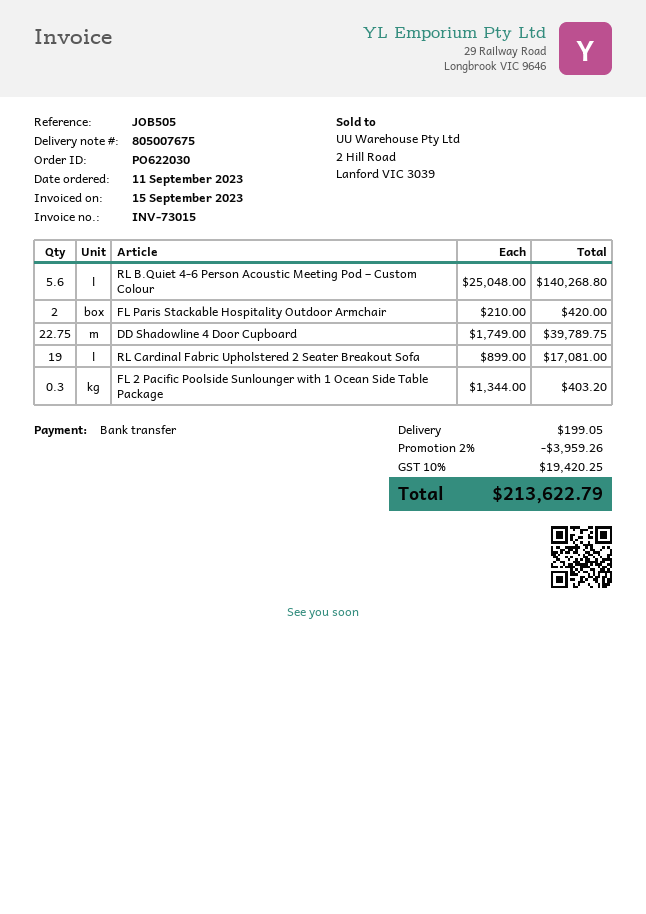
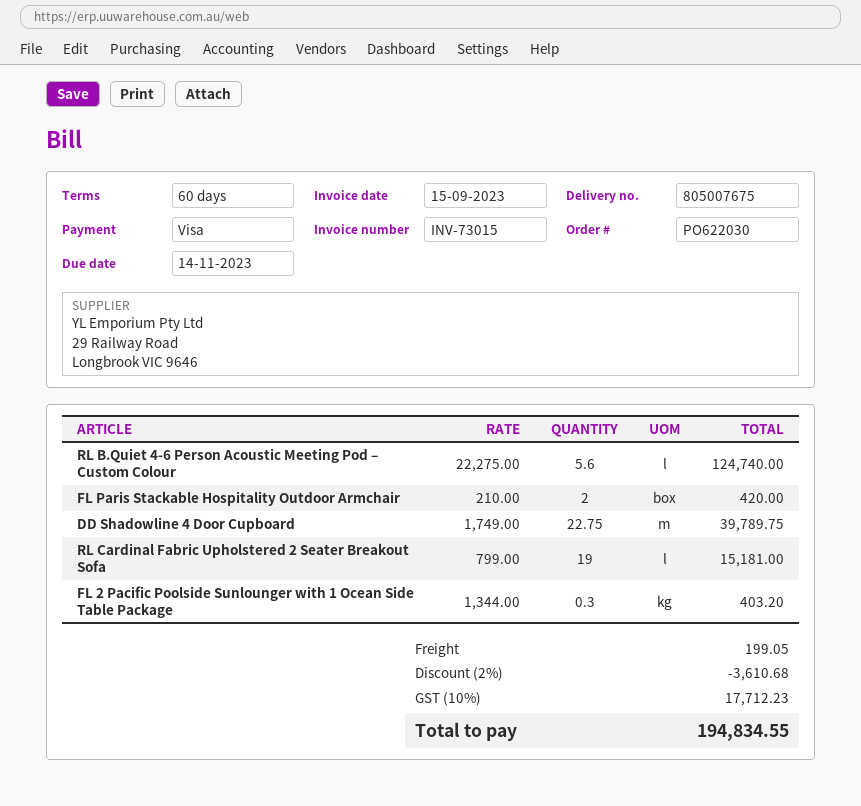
payment method: bank transfer -> Visa
RL B.Quiet 4-6 Person Acoustic Meeting Pod – Custom Colour: 5.6 x 25048.00 = 140268.80 -> 5.6 x 22275.00 = 124740.00
RL Cardinal Fabric Upholstered 2 Seater Breakout Sofa: 19 x 899.00 = 17081.00 -> 19 x 799.00 = 15181.00
discount: 2% = 3959.26 -> 2% = 3610.68
tax: 10% = 19420.25 -> 10% = 17712.23
total: 213622.79 -> 194834.55

